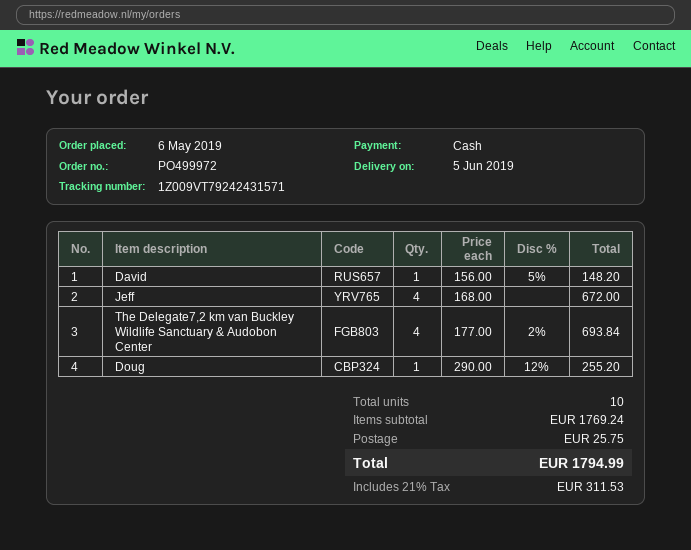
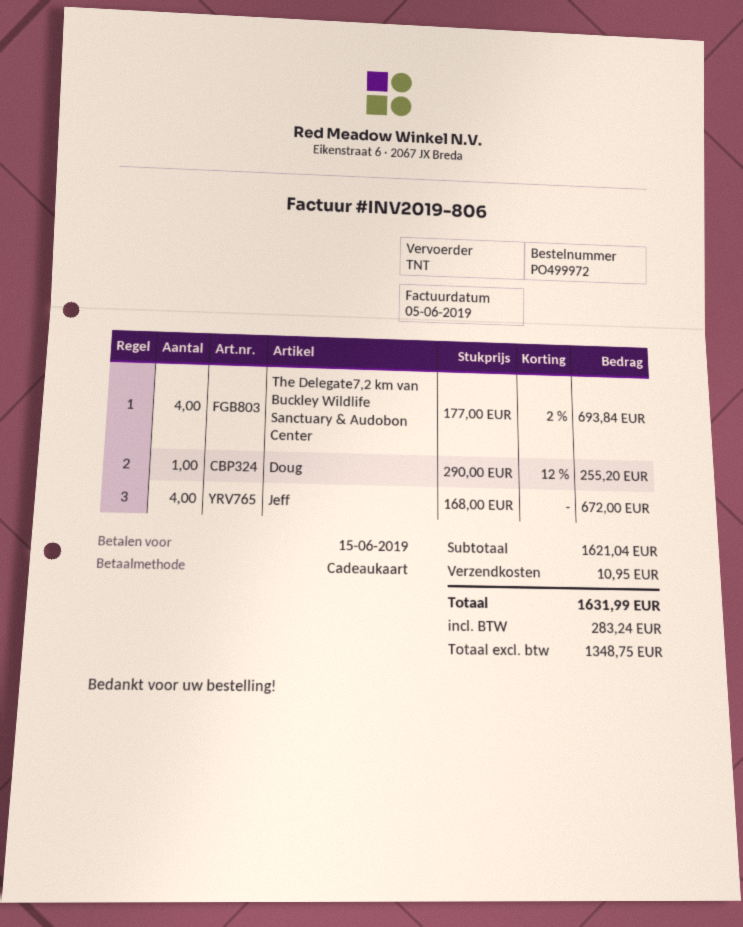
payment method: cash -> gift card
David: 1 x 156.00 - 5% = 148.20 -> none
subtotal: 1769.24 -> 1621.04
shipping: 25.75 -> 10.95
tax: 311.53 -> 283.24
total: 1794.99 -> 1631.99

